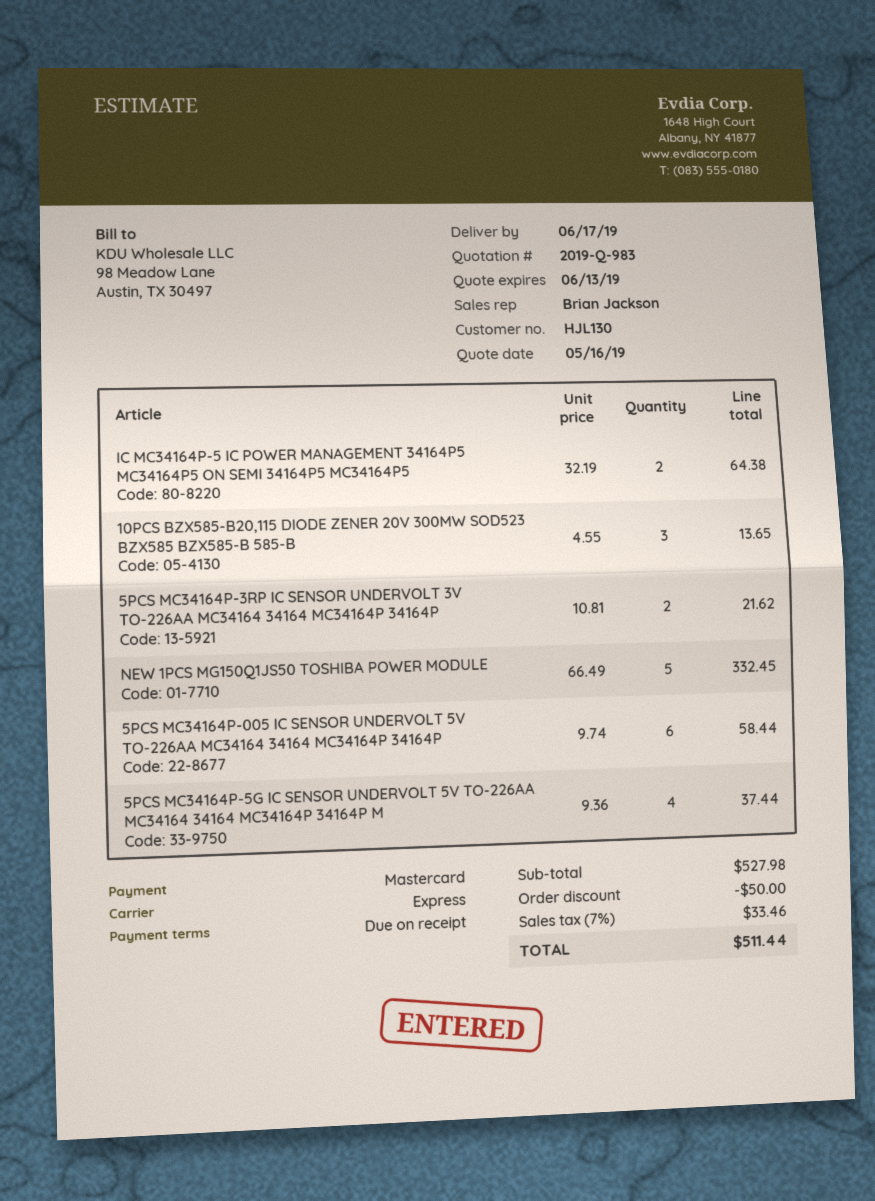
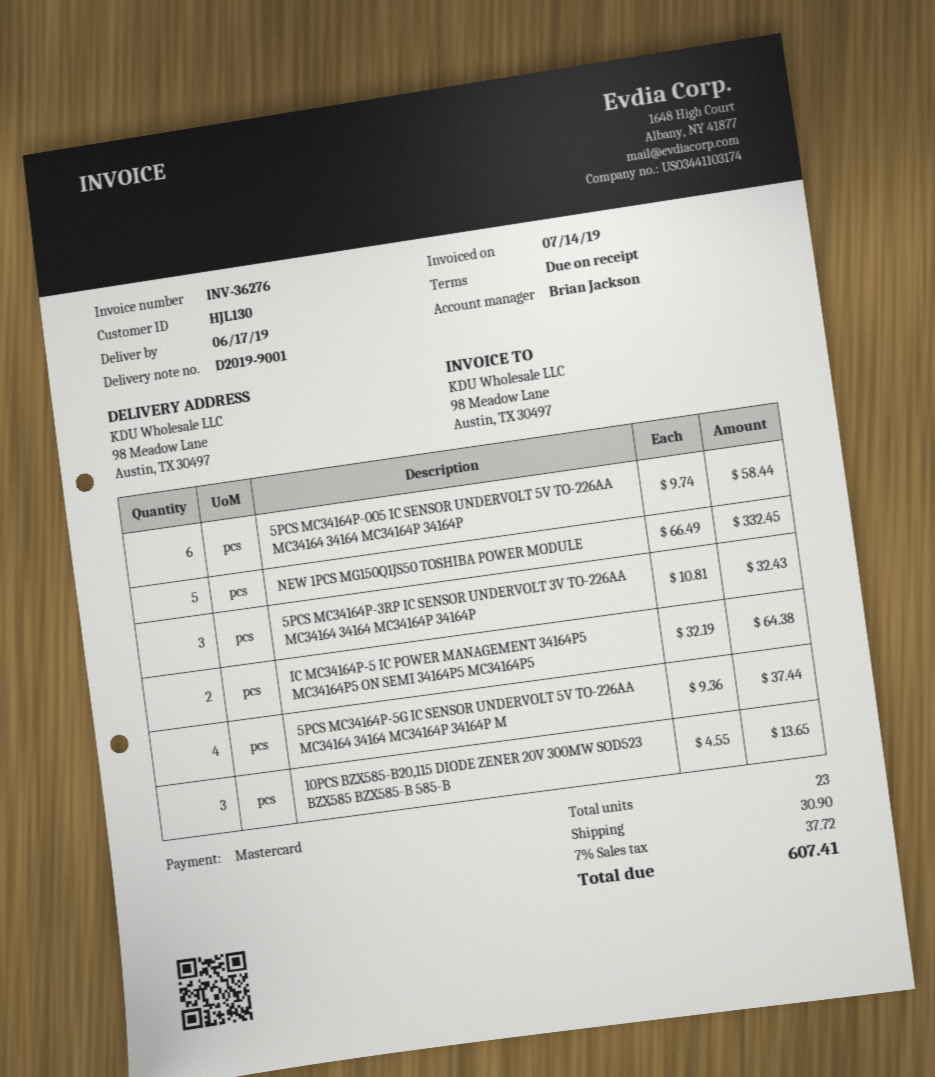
5PCS MC34164P-3RP IC SENSOR UNDERVOLT 3V TO-226AA MC34164 34164 MC34164P 34164P: 2 x 10.81 = 21.62 -> 3 x 10.81 = 32.43
discount: 50.00 -> none
shipping: none -> 30.90
tax: 7% = 33.46 -> 7% = 37.72
total: 511.44 -> 607.41

